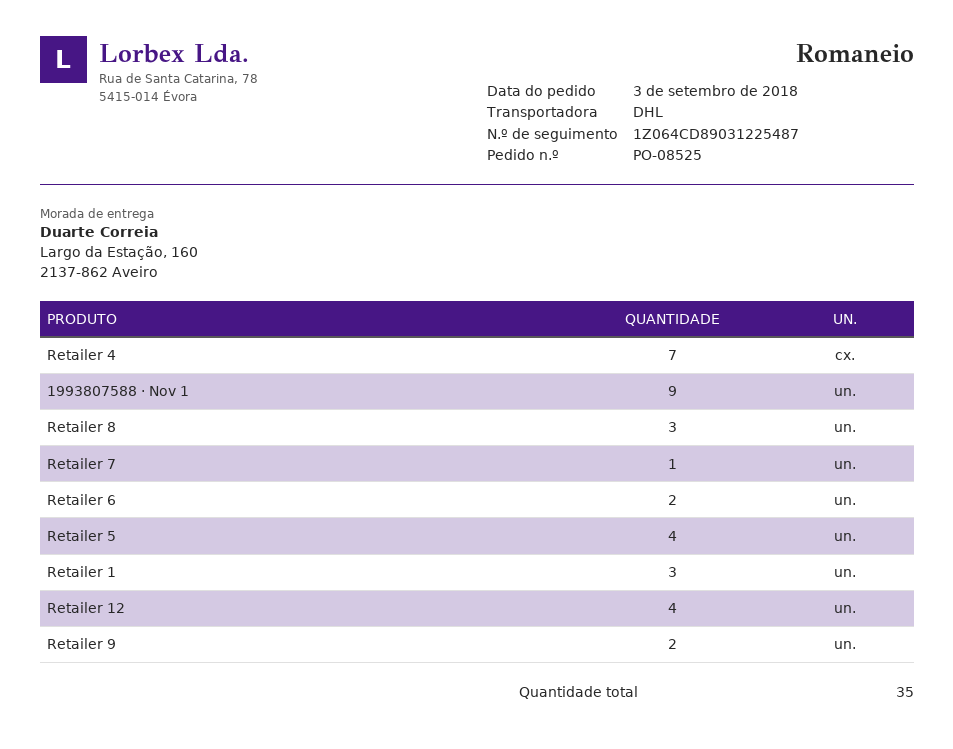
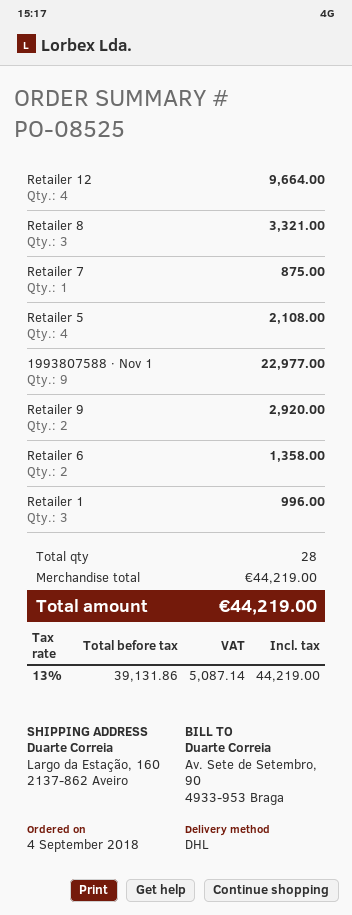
order date: 2018-09-03 -> 2018-09-04
Retailer 4: 7 -> none
total quantity: 35 -> 28

